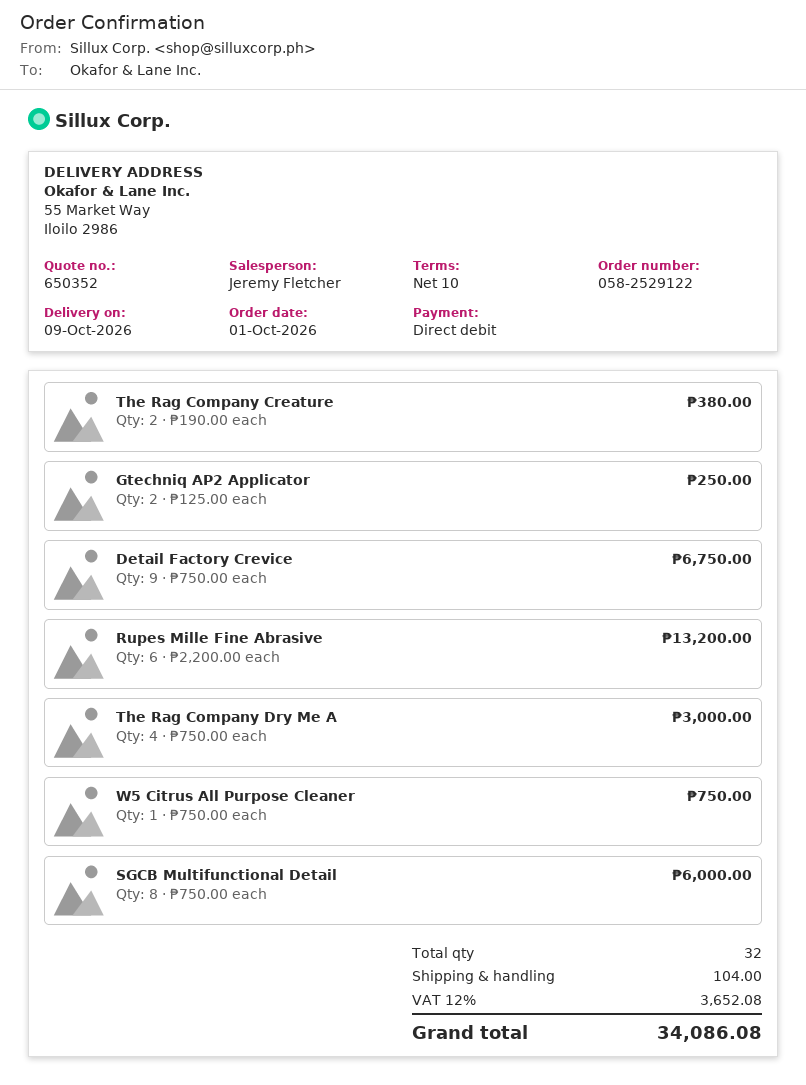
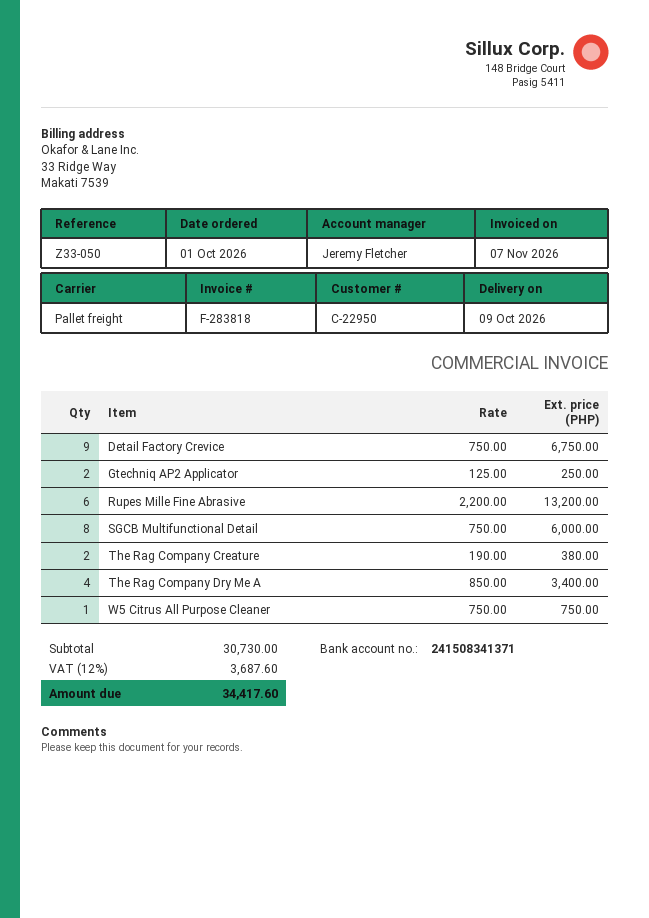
The Rag Company Dry Me A: 4 x 750.00 = 3000.00 -> 4 x 850.00 = 3400.00
shipping: 104.00 -> none
tax: 12% = 3652.08 -> 12% = 3687.60
total: 34086.08 -> 34417.60

